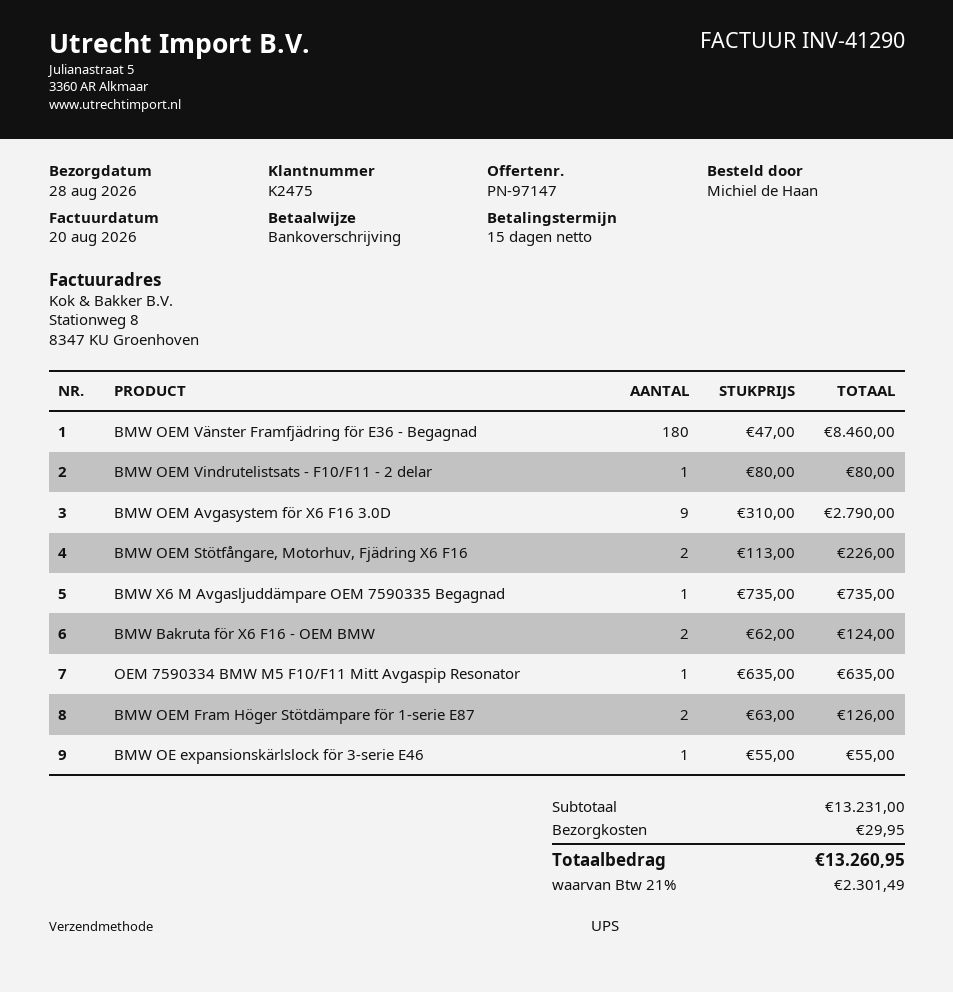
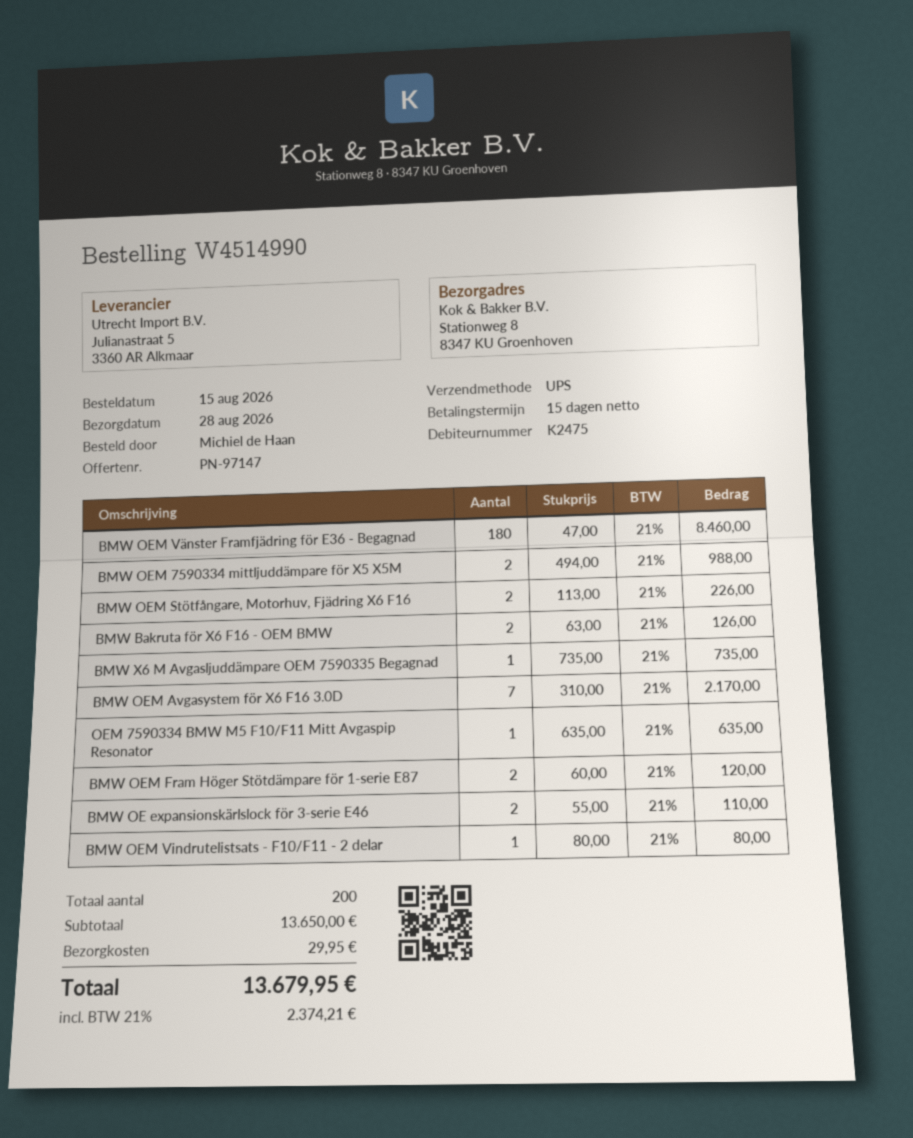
BMW OEM Avgasystem för X6 F16 3.0D: 9 x 310.00 = 2790.00 -> 7 x 310.00 = 2170.00
BMW Bakruta för X6 F16 - OEM BMW: 2 x 62.00 = 124.00 -> 2 x 63.00 = 126.00
BMW OEM Fram Höger Stötdämpare för 1-serie E87: 2 x 63.00 = 126.00 -> 2 x 60.00 = 120.00
BMW OE expansionskärlslock för 3-serie E46: 1 x 55.00 = 55.00 -> 2 x 55.00 = 110.00
BMW OEM 7590334 mittljuddämpare för X5 X5M: none -> 2 x 494.00 = 988.00
subtotal: 13231.00 -> 13650.00
tax: 21% = 2301.49 -> 21% = 2374.21
total: 13260.95 -> 13679.95

